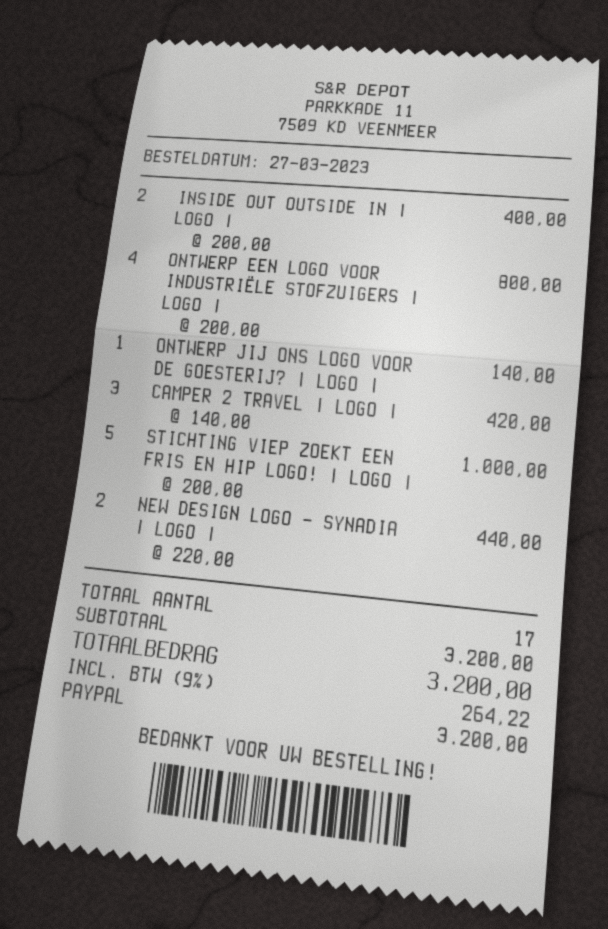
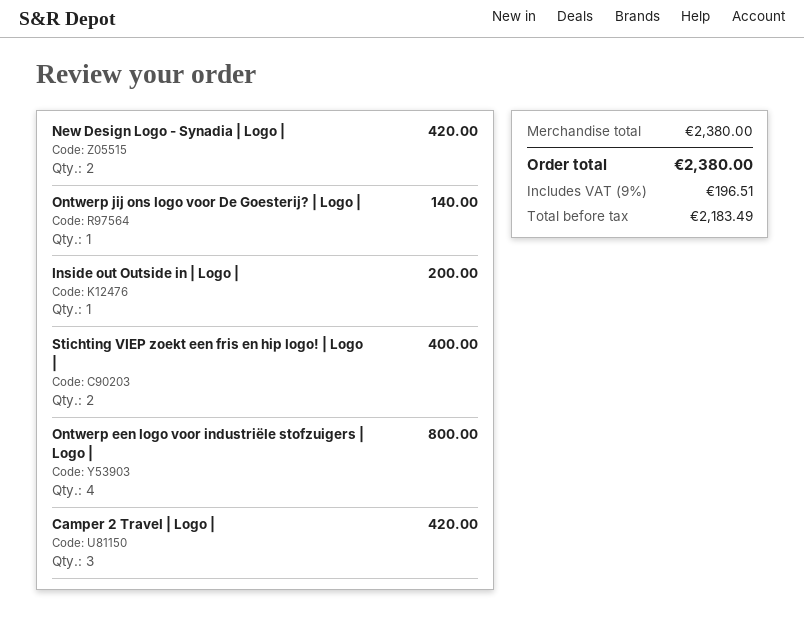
INSIDE OUT OUTSIDE IN | LOGO |: 2 for 400.00 -> 1 for 200.00
STICHTING VIEP ZOEKT EEN FRIS EN HIP LOGO! | LOGO |: 5 for 1000.00 -> 2 for 400.00
NEW DESIGN LOGO - SYNADIA | LOGO |: 2 for 440.00 -> 2 for 420.00
subtotal: 3200.00 -> 2380.00
tax: 9% = 264.22 -> 9% = 196.51
total: 3200.00 -> 2380.00

